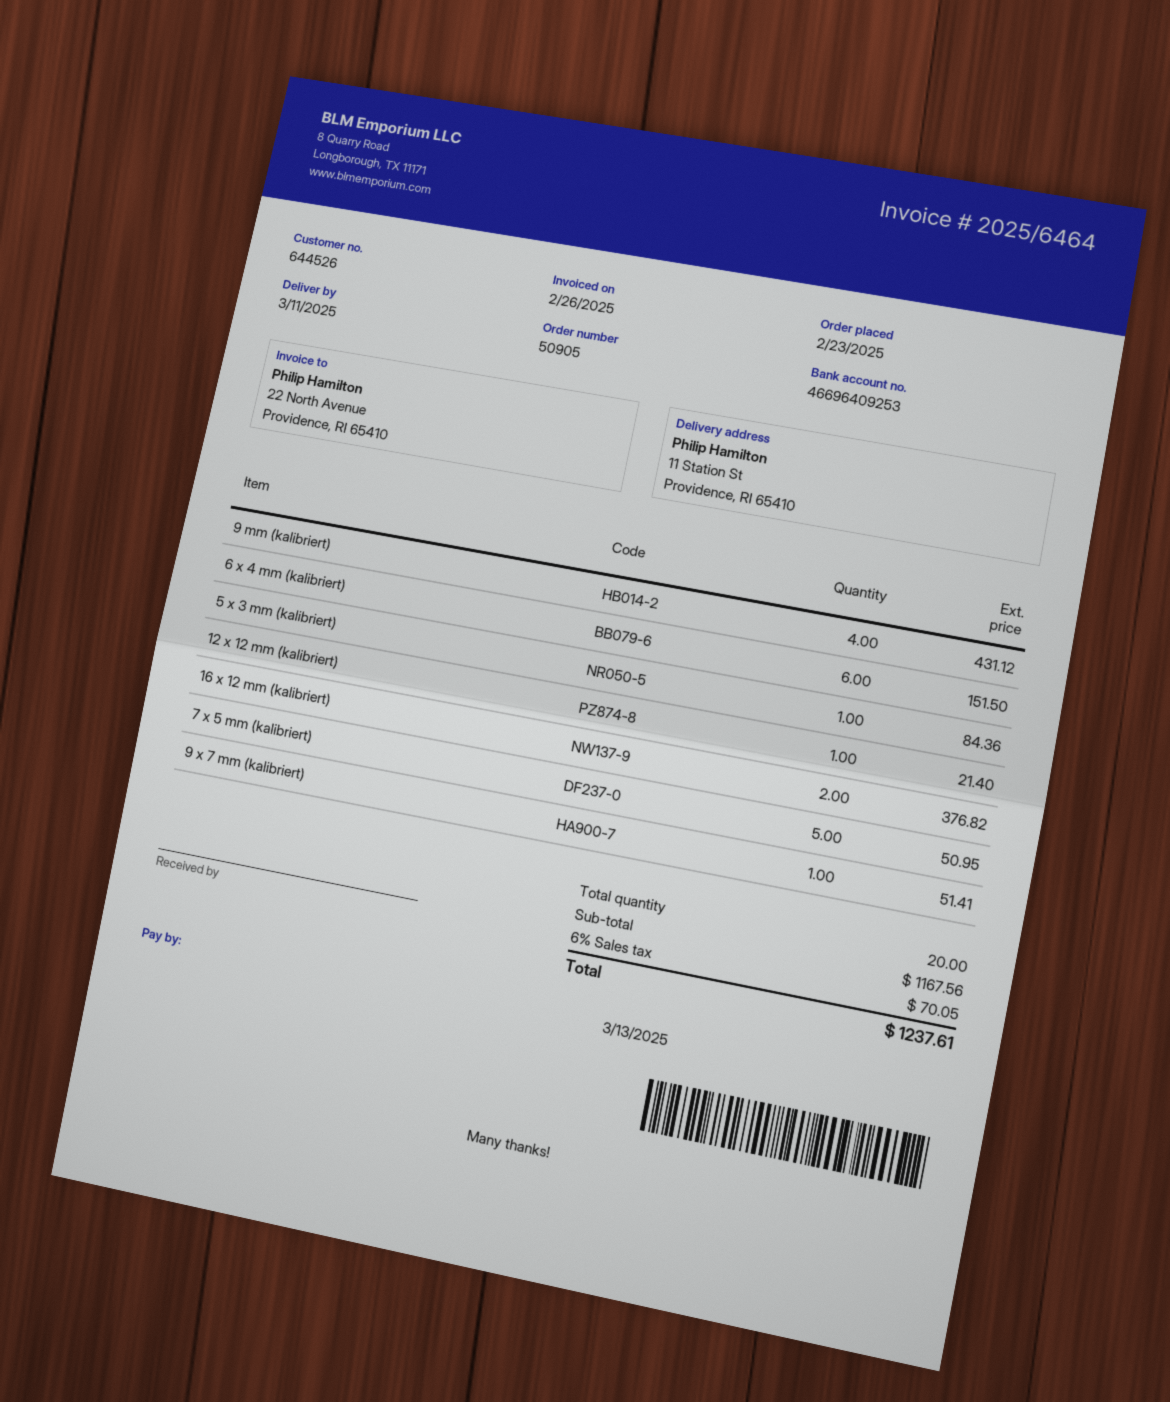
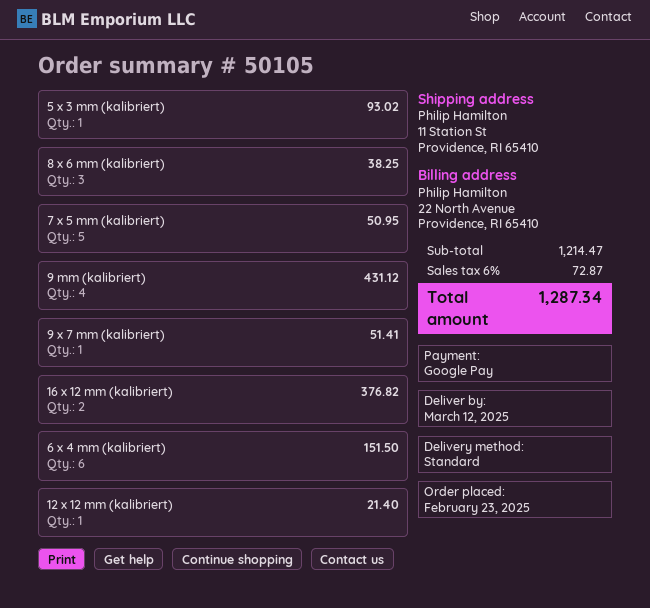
order number: 50905 -> 50105
delivery date: 2025-03-11 -> 2025-03-12
5 x 3 mm (kalibriert): 1 for 84.36 -> 1 for 93.02
8 x 6 mm (kalibriert): none -> 3 for 38.25
subtotal: 1167.56 -> 1214.47
tax: 6% = 70.05 -> 6% = 72.87
total: 1237.61 -> 1287.34

